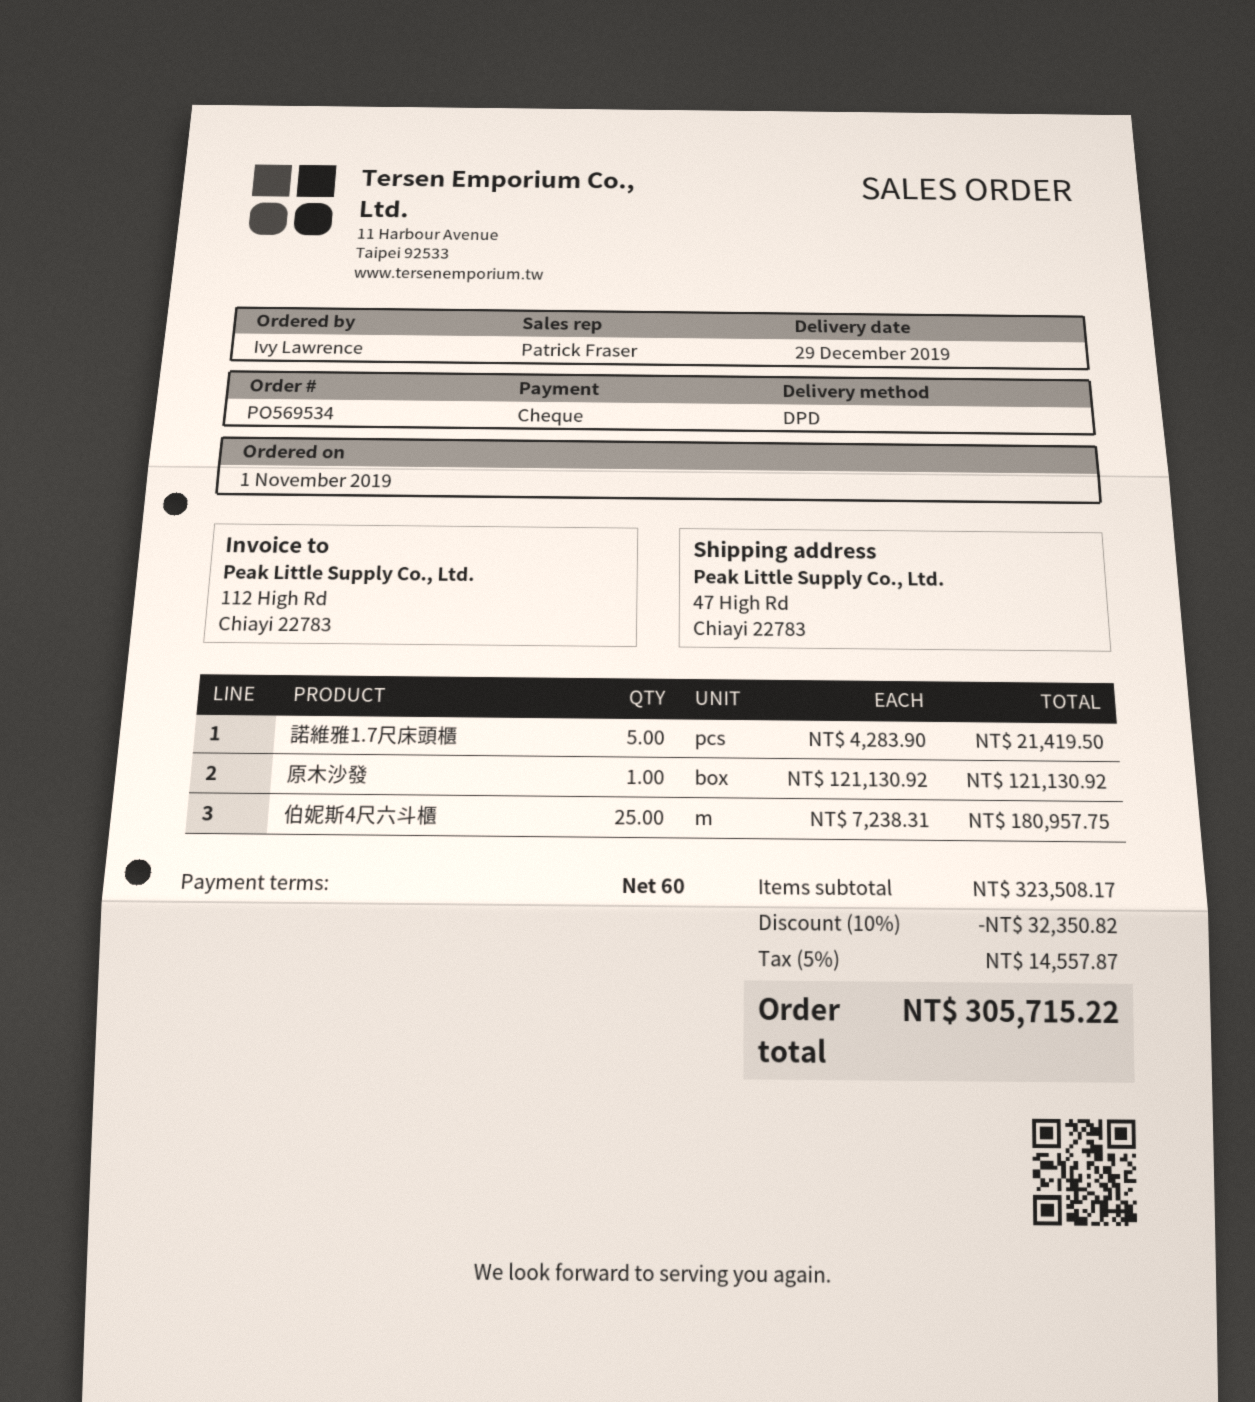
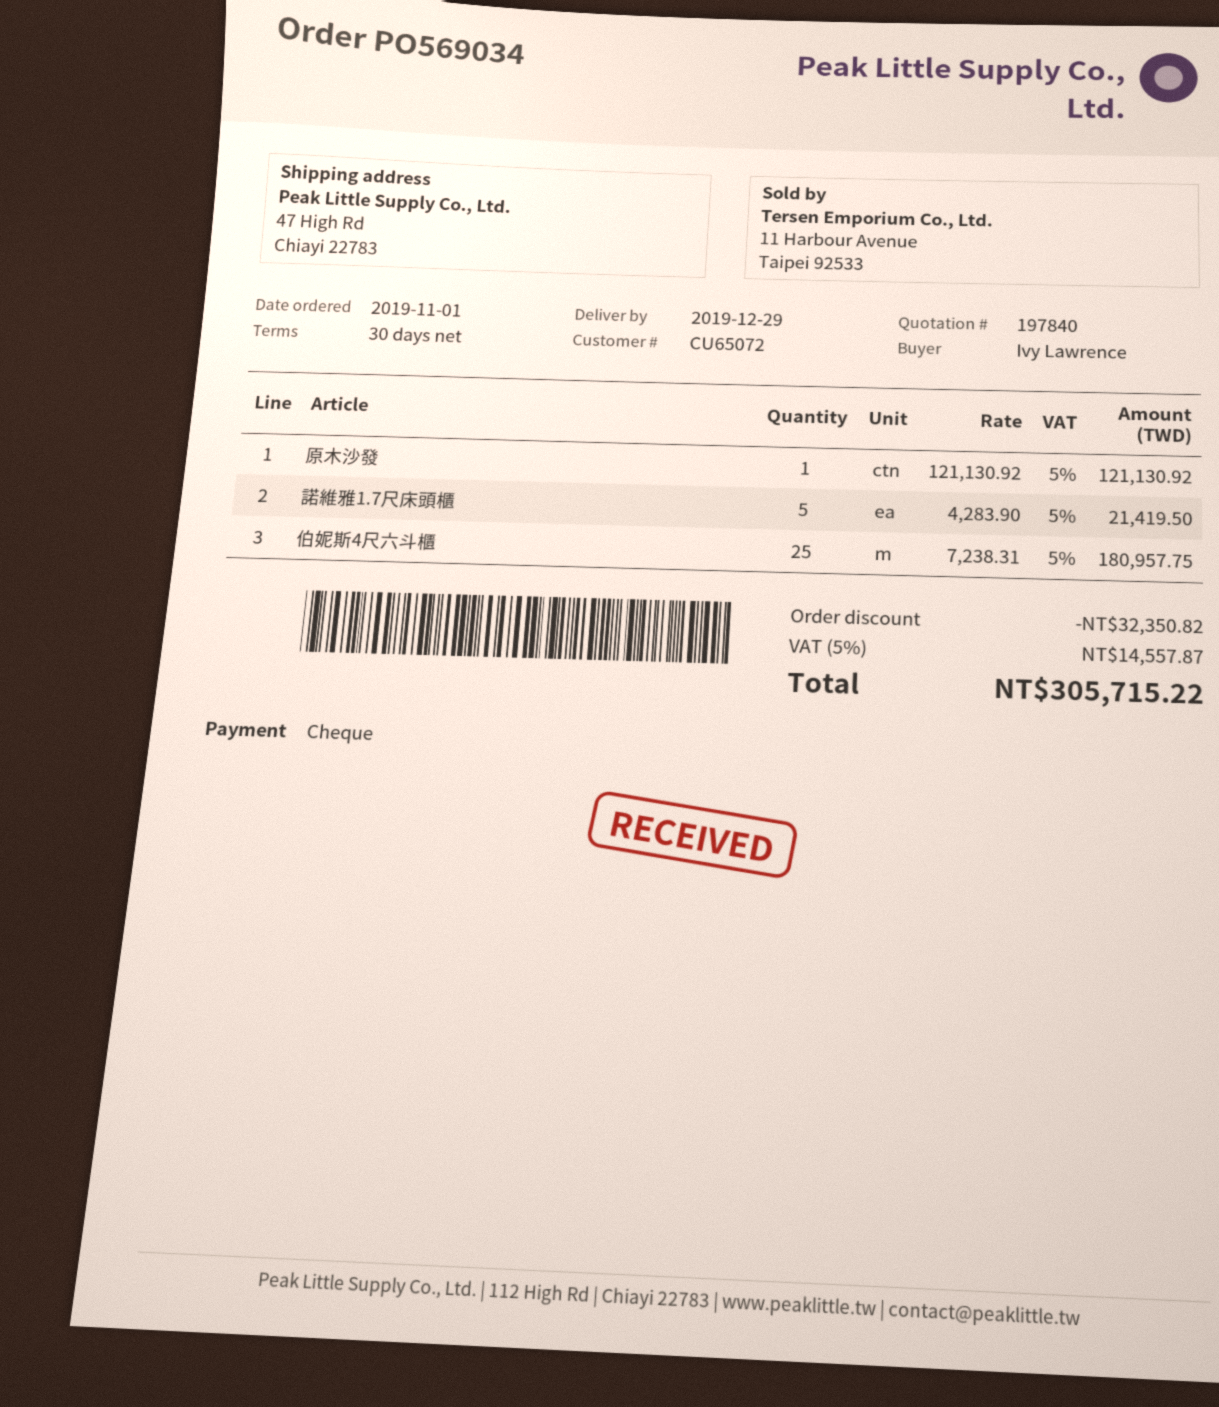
order number: PO569534 -> PO569034
payment terms: 60 days -> 30 days

